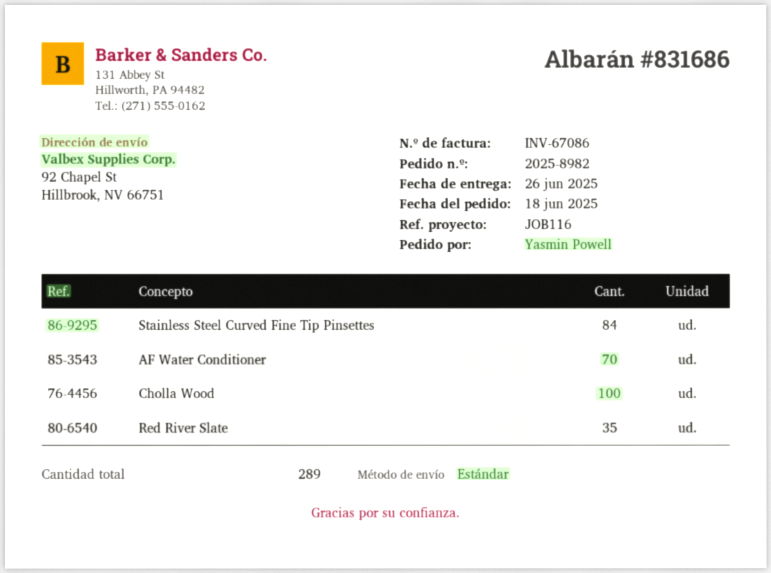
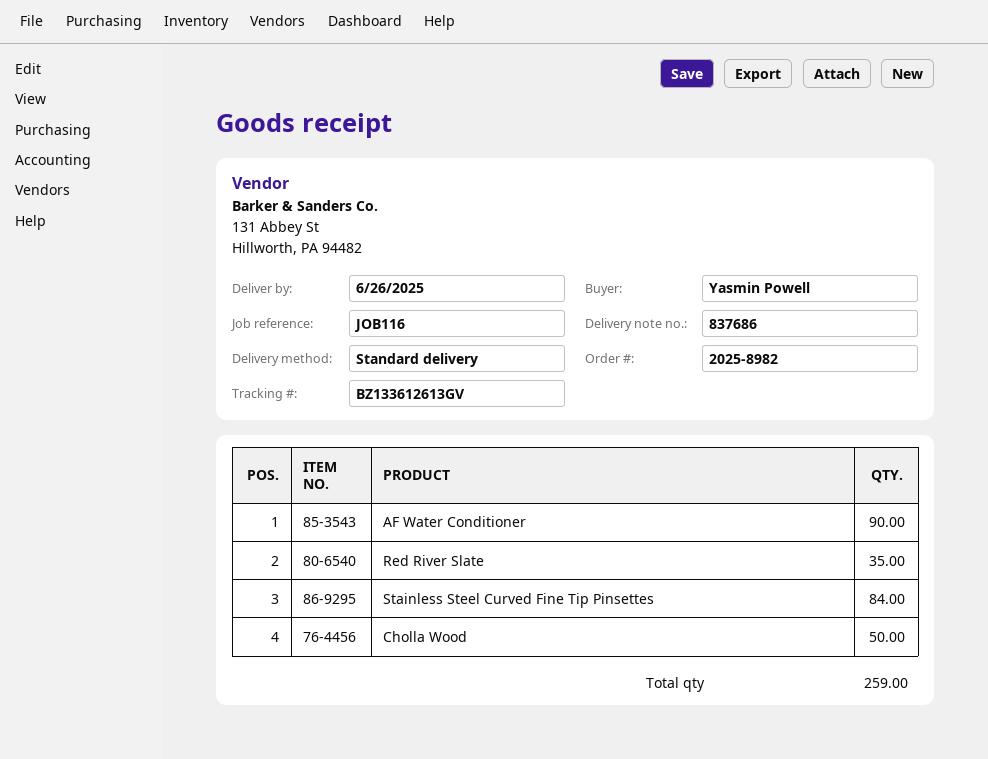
delivery note number: 831686 -> 837686
AF Water Conditioner: 70 -> 90
Cholla Wood: 100 -> 50
total quantity: 289 -> 259

